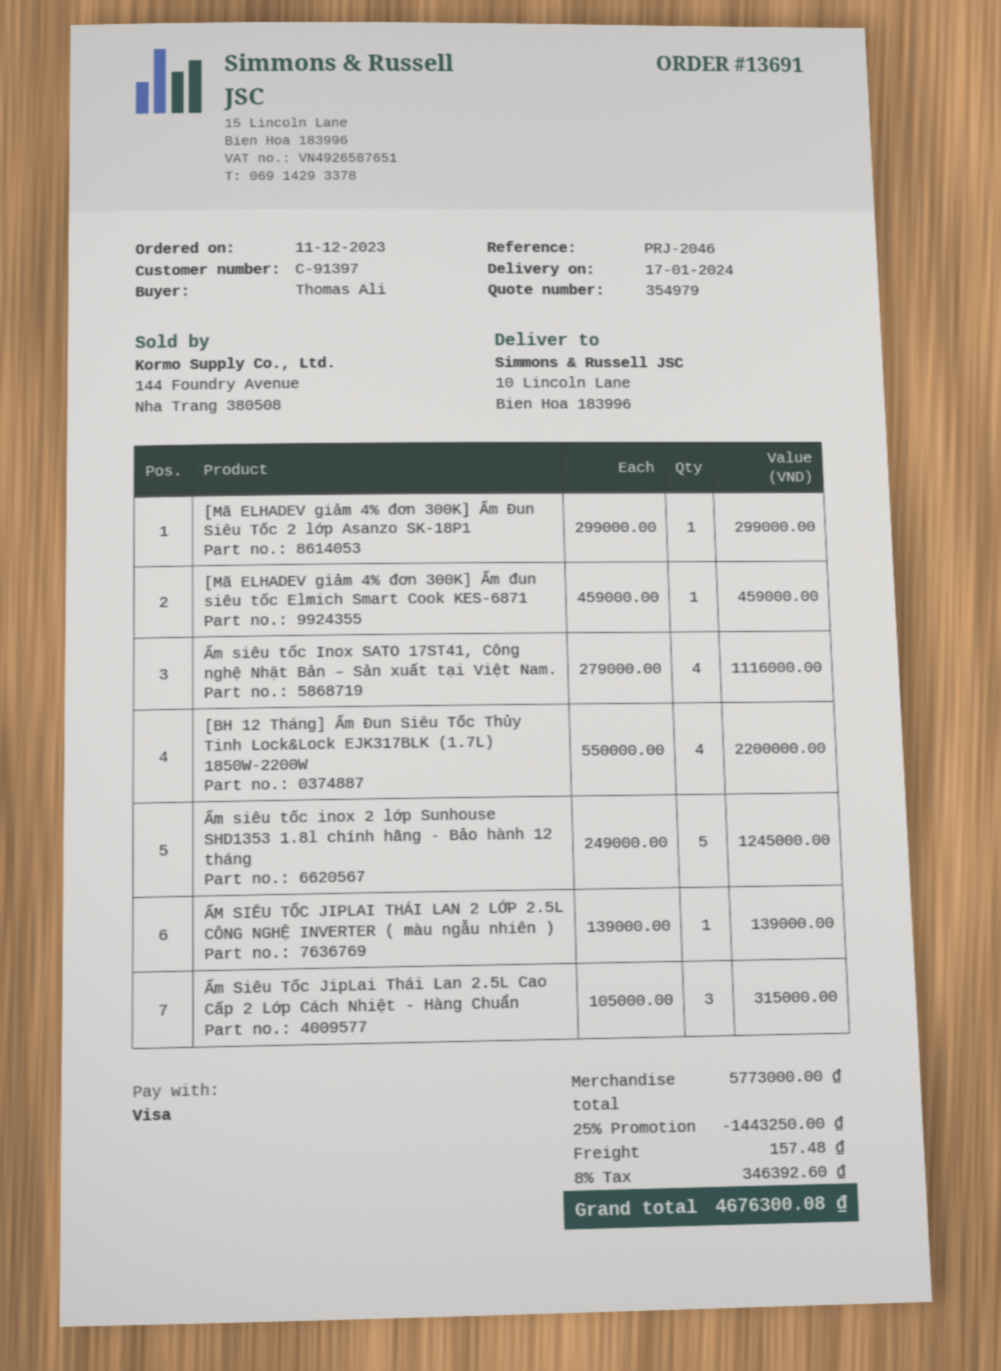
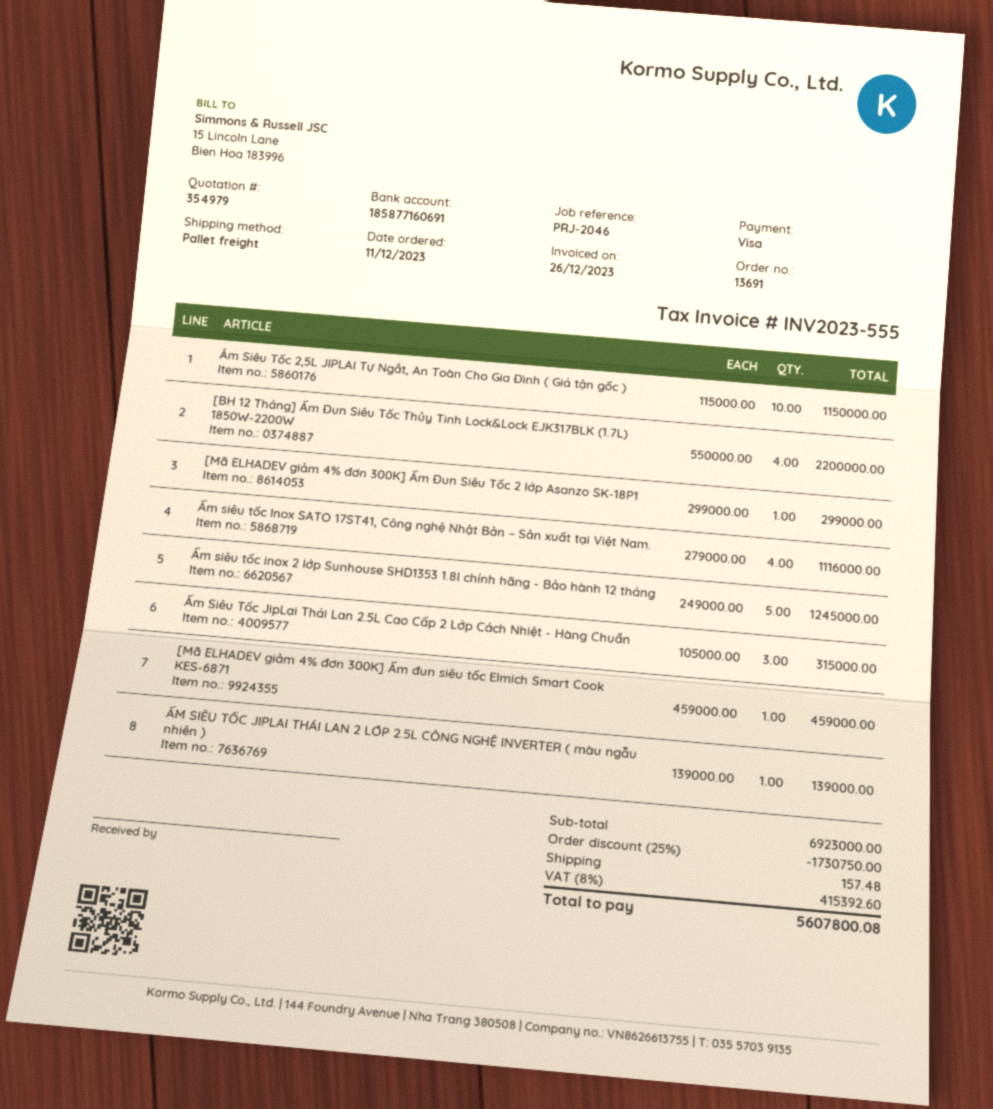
Âm Siêu Tốc 2,5L JIPLAI Tự Ngắt, An Toàn Cho Gia Đình ( Giá tận gốc ): none -> 10 x 115000.00 = 1150000.00
subtotal: 5773000.00 -> 6923000.00
discount: 25% = 1443250.00 -> 25% = 1730750.00
tax: 8% = 346392.60 -> 8% = 415392.60
total: 4676300.08 -> 5607800.08

